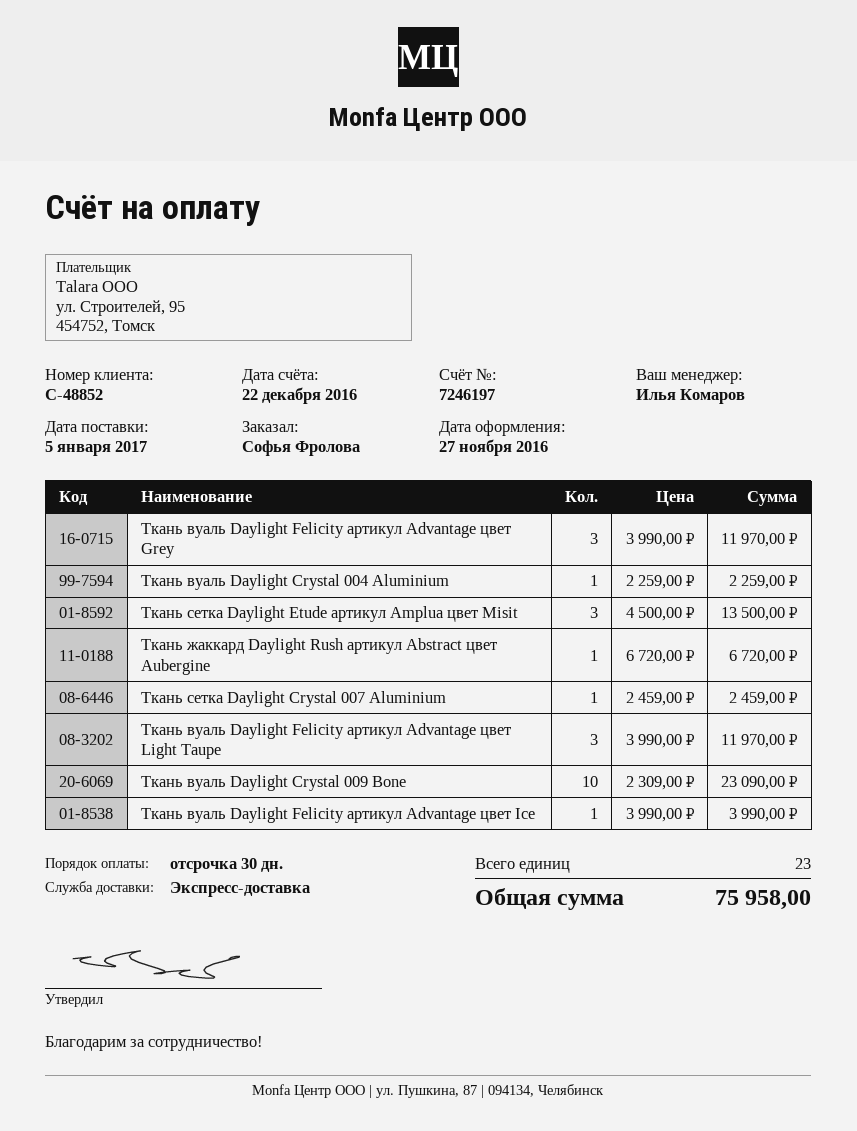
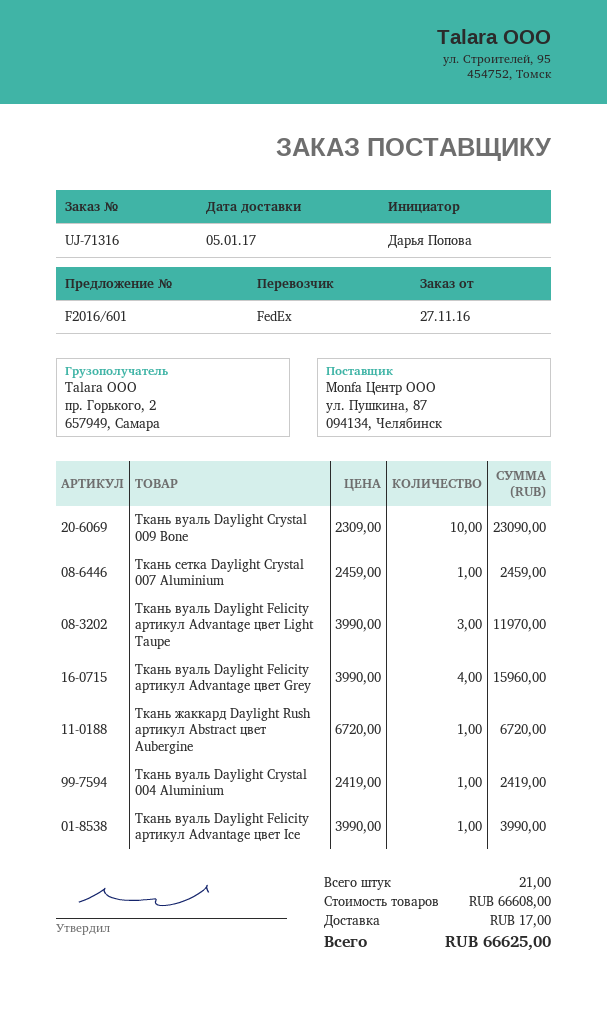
ordered by: Софья Фролова -> Дарья Попова
shipping method: express -> FedEx
Ткань вуаль Daylight Felicity артикул Advantage цвет Grey: 3 x 3990.00 = 11970.00 -> 4 x 3990.00 = 15960.00
Ткань вуаль Daylight Crystal 004 Aluminium: 1 x 2259.00 = 2259.00 -> 1 x 2419.00 = 2419.00
Ткань сетка Daylight Etude артикул Amplua цвет Misit: 3 x 4500.00 = 13500.00 -> none
total quantity: 23 -> 21
shipping: none -> 17.00
total: 75958.00 -> 66625.00

